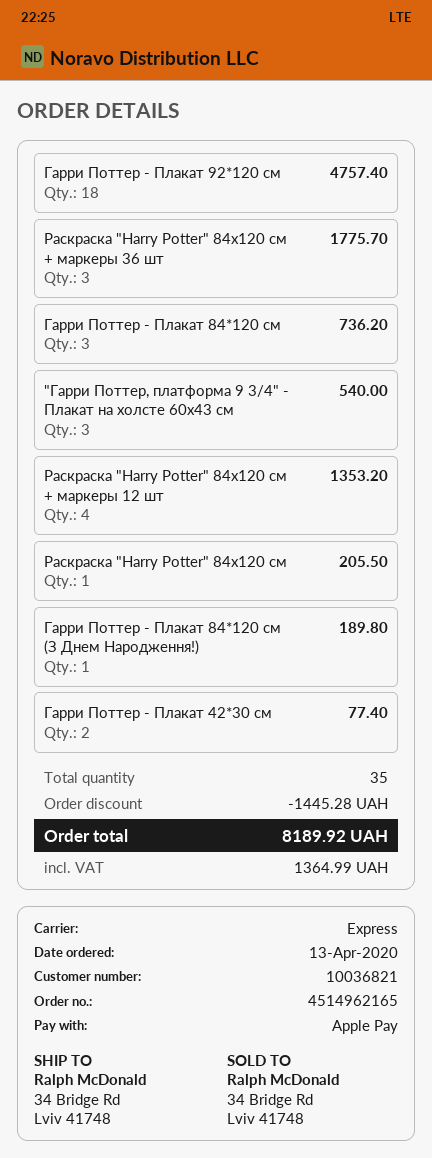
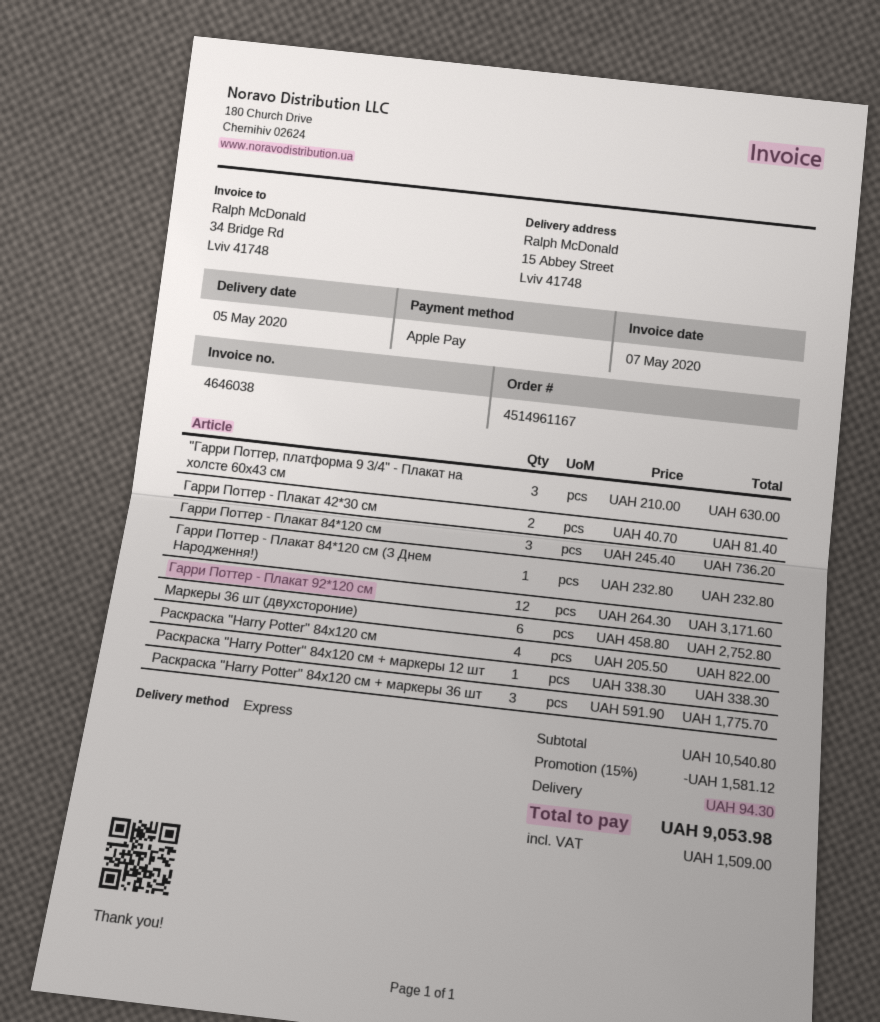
order number: 4514962165 -> 4514961167
ship to: 34 Bridge Rd, Lviv 41748 -> 15 Abbey Street, Lviv 41748
Гарри Поттер - Плакат 92*120 см: 18 for 4757.40 -> 12 for 3171.60
"Гарри Поттер, платформа 9 3/4" - Плакат на холсте 60х43 см: 3 for 540.00 -> 3 for 630.00
Раскраска "Harry Potter" 84х120 см + маркеры 12 шт: 4 for 1353.20 -> 1 for 338.30
Раскраска "Harry Potter" 84х120 см: 1 for 205.50 -> 4 for 822.00
Гарри Поттер - Плакат 84*120 см (З Днем Народження!): 1 for 189.80 -> 1 for 232.80
Гарри Поттер - Плакат 42*30 см: 2 for 77.40 -> 2 for 81.40
Маркеры 36 шт (двухстороние): none -> 6 for 2752.80
discount: 1445.28 -> 1581.12
shipping: none -> 94.30
tax: 1364.99 -> 1509.00
total: 8189.92 -> 9053.98

